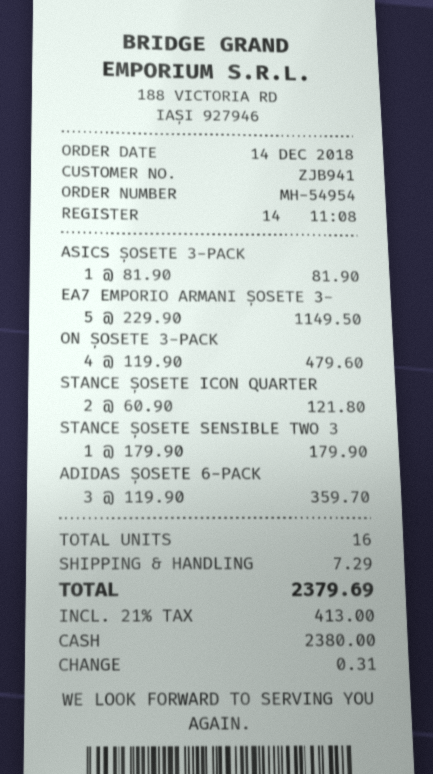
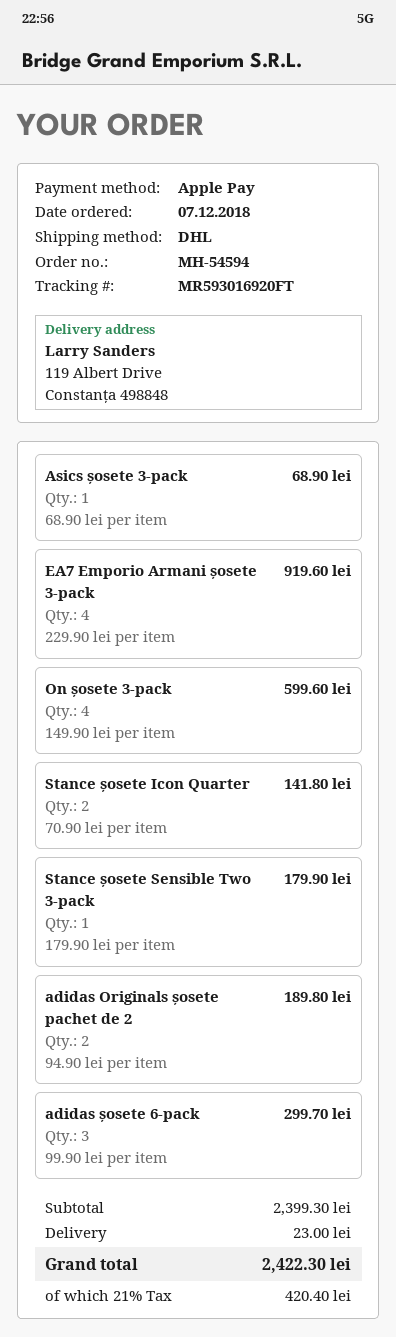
order number: MH-54954 -> MH-54594
order date: 2018-12-14 -> 2018-12-07
payment method: cash -> Apple Pay
ASICS ȘOSETE 3-PACK: 1 x 81.90 = 81.90 -> 1 x 68.90 = 68.90
EA7 EMPORIO ARMANI ȘOSETE 3-: 5 x 229.90 = 1149.50 -> 4 x 229.90 = 919.60
ON ȘOSETE 3-PACK: 4 x 119.90 = 479.60 -> 4 x 149.90 = 599.60
STANCE ȘOSETE ICON QUARTER: 2 x 60.90 = 121.80 -> 2 x 70.90 = 141.80
ADIDAS ȘOSETE 6-PACK: 3 x 119.90 = 359.70 -> 3 x 99.90 = 299.70
adidas Originals șosete pachet de 2: none -> 2 x 94.90 = 189.80
shipping: 7.29 -> 23.00
tax: 21% = 413.00 -> 21% = 420.40
total: 2379.69 -> 2422.30

